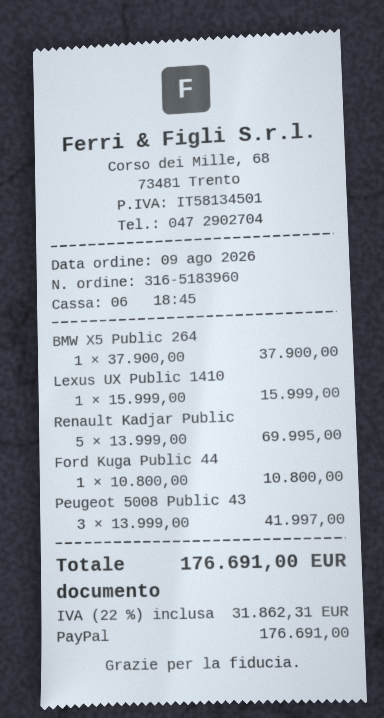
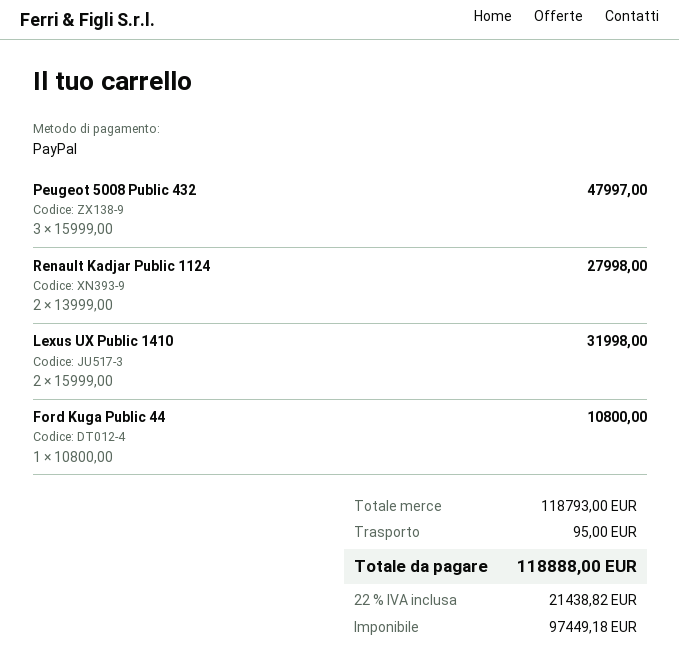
BMW X5 Public 264: 1 x 37900.00 = 37900.00 -> none
Lexus UX Public 1410: 1 x 15999.00 = 15999.00 -> 2 x 15999.00 = 31998.00
Renault Kadjar Public: 5 x 13999.00 = 69995.00 -> 2 x 13999.00 = 27998.00
Peugeot 5008 Public 43: 3 x 13999.00 = 41997.00 -> 3 x 15999.00 = 47997.00
shipping: none -> 95.00
tax: 22% = 31862.31 -> 22% = 21438.82
total: 176691.00 -> 118888.00

